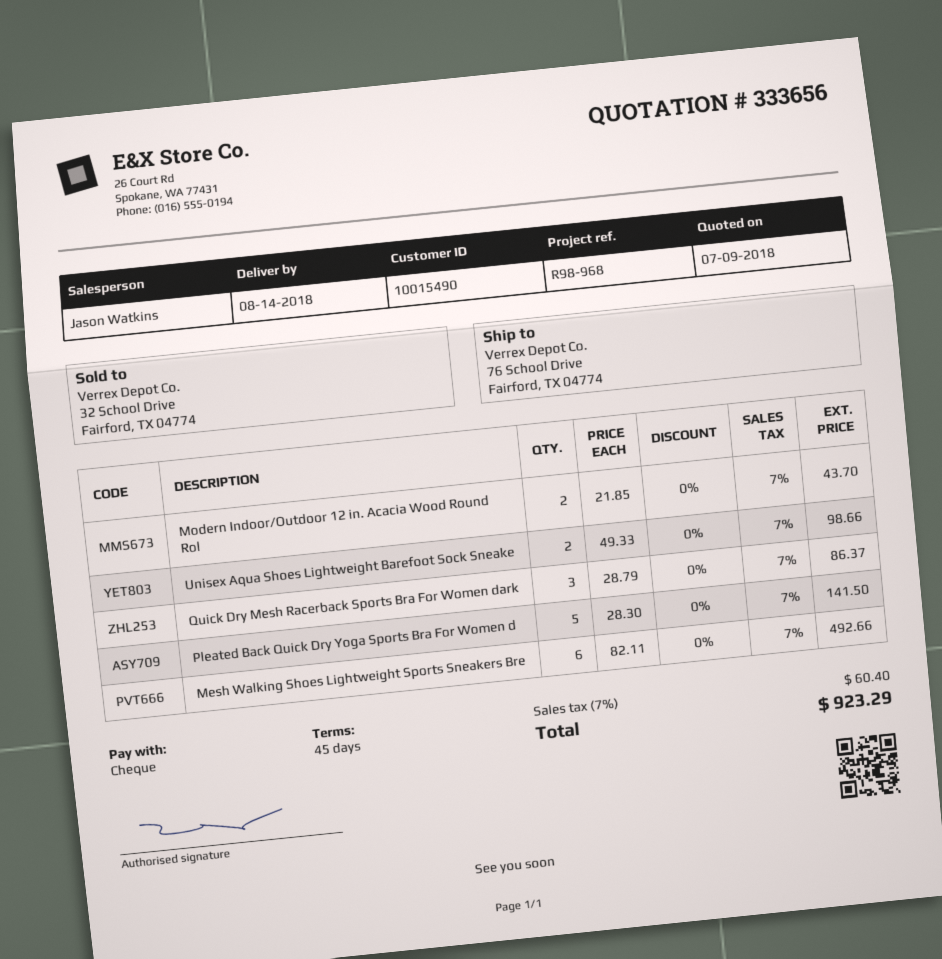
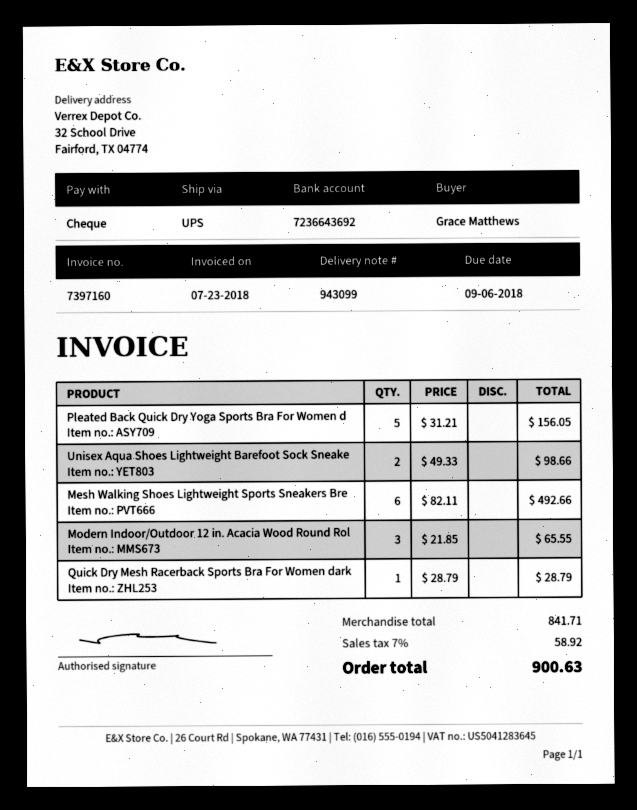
ship to: 76 School Drive, Fairford, TX 04774 -> 32 School Drive, Fairford, TX 04774
Modern Indoor/Outdoor 12 in. Acacia Wood Round Rol: 2 x 21.85 = 43.70 -> 3 x 21.85 = 65.55
Quick Dry Mesh Racerback Sports Bra For Women dark: 3 x 28.79 = 86.37 -> 1 x 28.79 = 28.79
Pleated Back Quick Dry Yoga Sports Bra For Women d: 5 x 28.30 = 141.50 -> 5 x 31.21 = 156.05
tax: 7% = 60.40 -> 7% = 58.92
total: 923.29 -> 900.63

